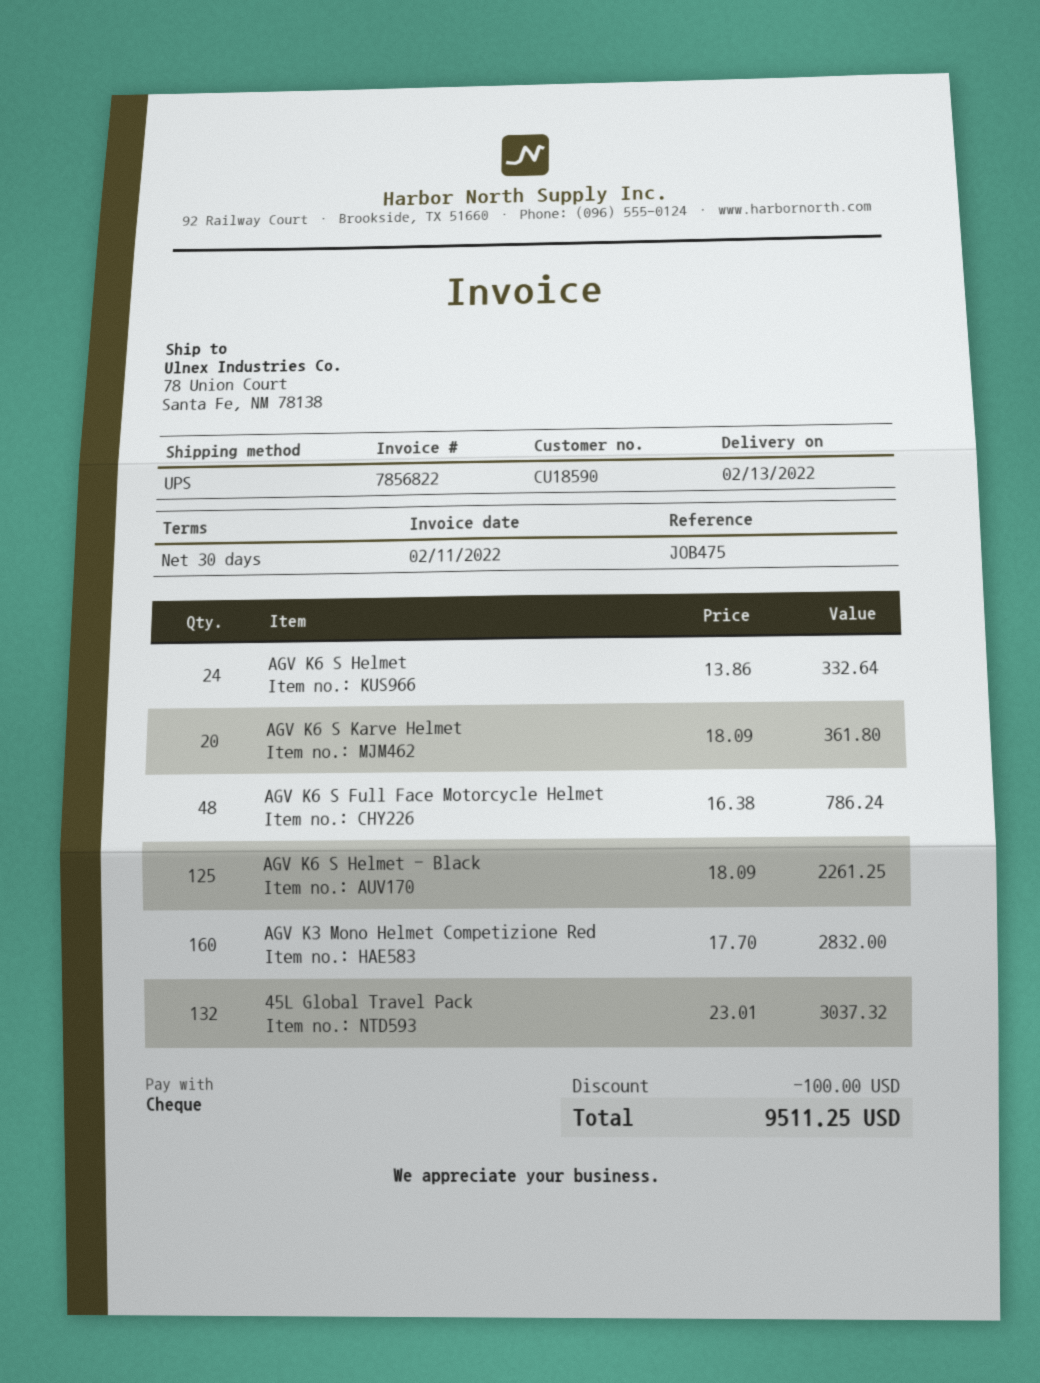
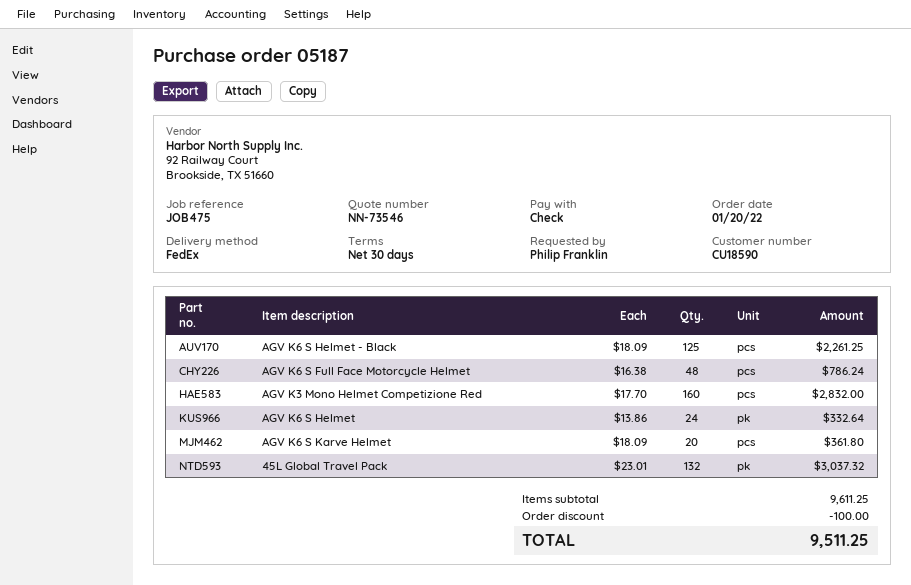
shipping method: UPS -> FedEx

